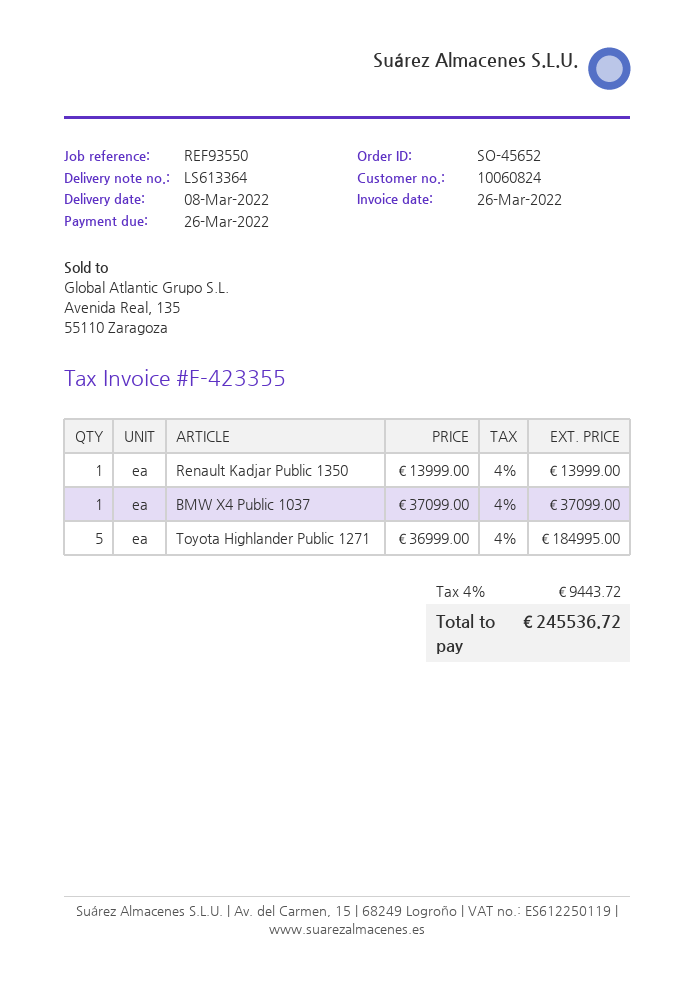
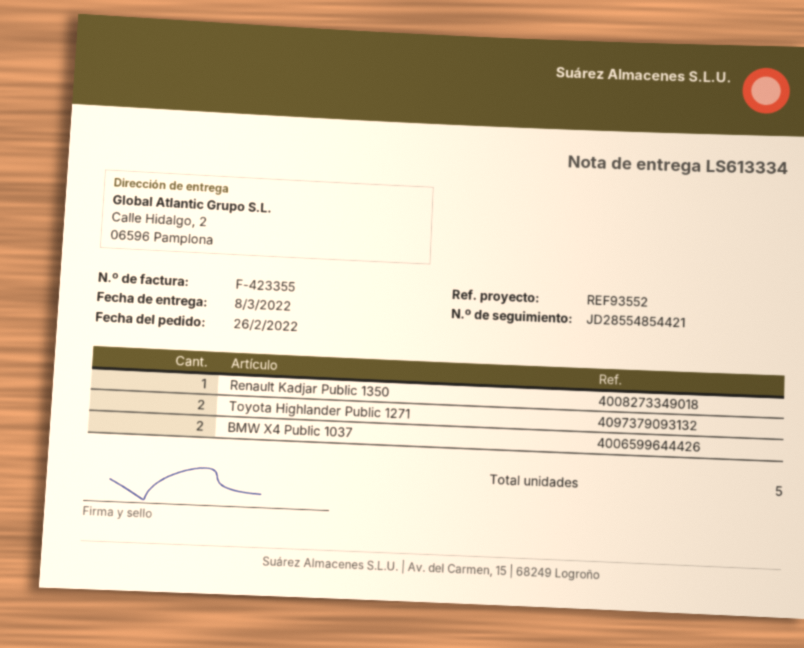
delivery note number: LS613364 -> LS613334
reference: REF93550 -> REF93552
BMW X4 Public 1037: 1 -> 2
Toyota Highlander Public 1271: 5 -> 2

